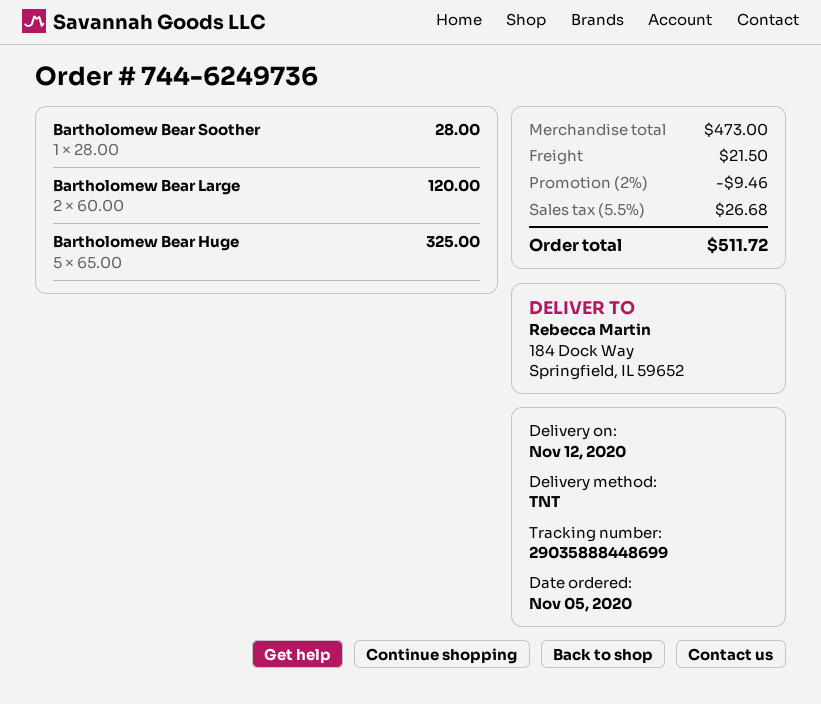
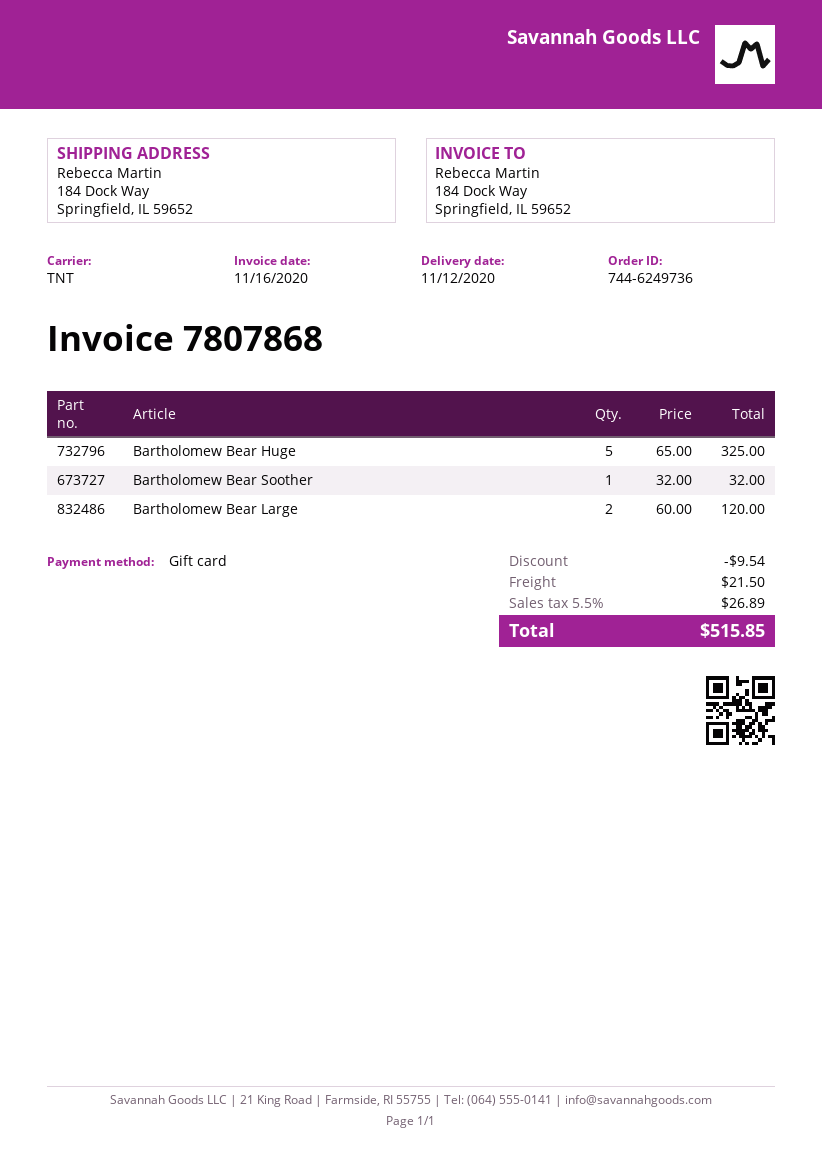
Bartholomew Bear Soother: 1 x 28.00 = 28.00 -> 1 x 32.00 = 32.00
discount: 9.46 -> 9.54
tax: 5.5% = 26.68 -> 5.5% = 26.89
total: 511.72 -> 515.85

